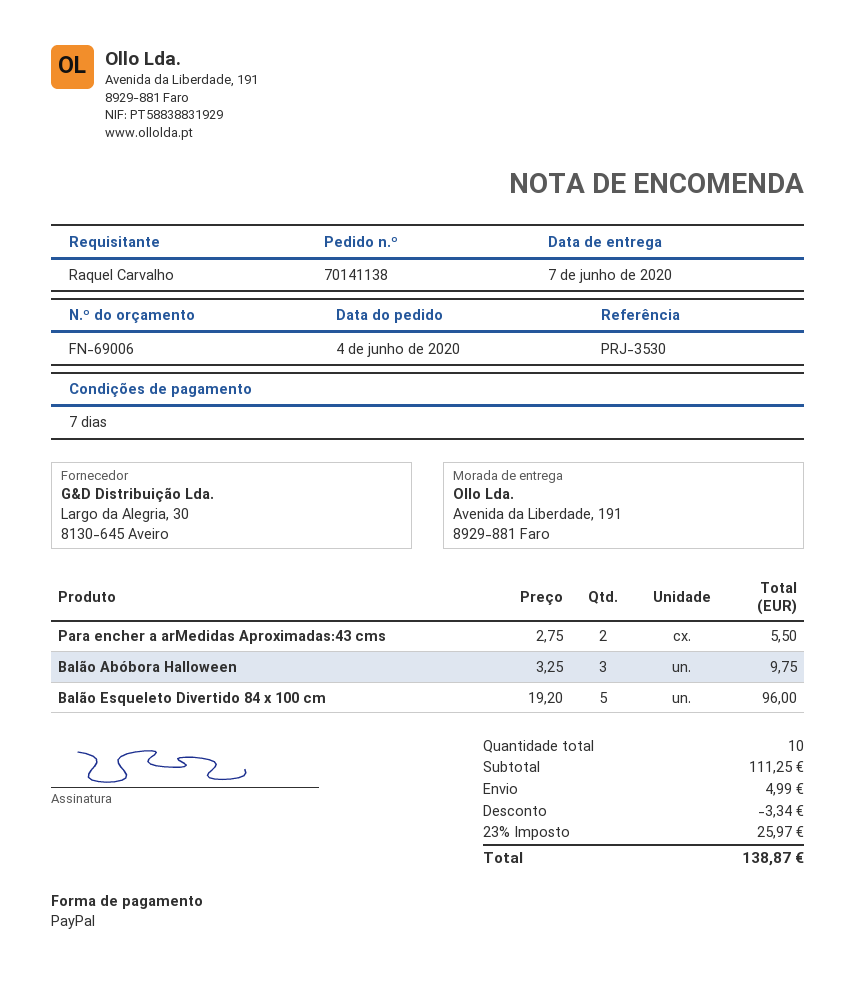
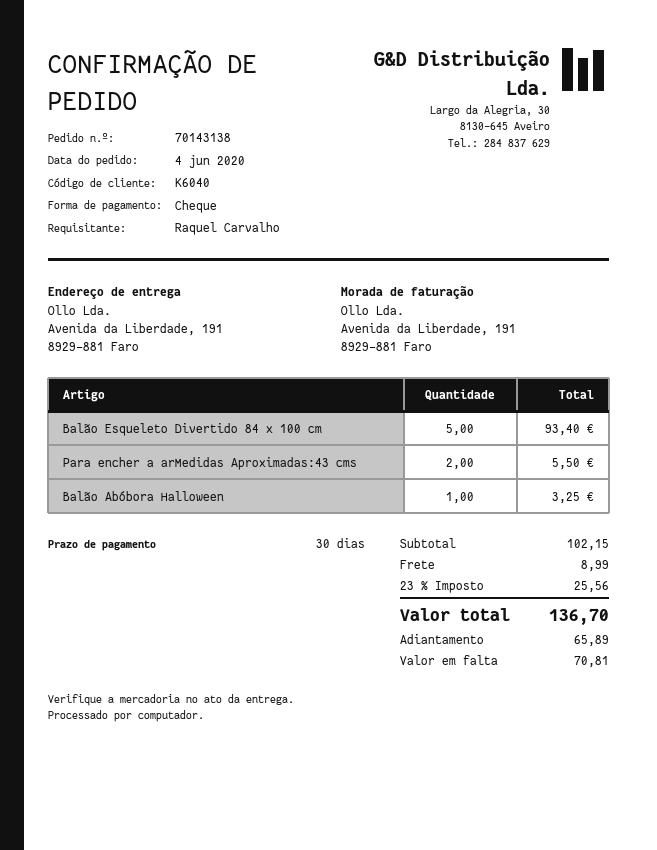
order number: 70141138 -> 70143138
payment terms: 7 days -> 30 days
payment method: PayPal -> cheque
Balão Abóbora Halloween: 3 for 9.75 -> 1 for 3.25
Balão Esqueleto Divertido 84 x 100 cm: 5 for 96.00 -> 5 for 93.40
subtotal: 111.25 -> 102.15
discount: 3.34 -> none
shipping: 4.99 -> 8.99
tax: 23% = 25.97 -> 23% = 25.56
total: 138.87 -> 136.70

